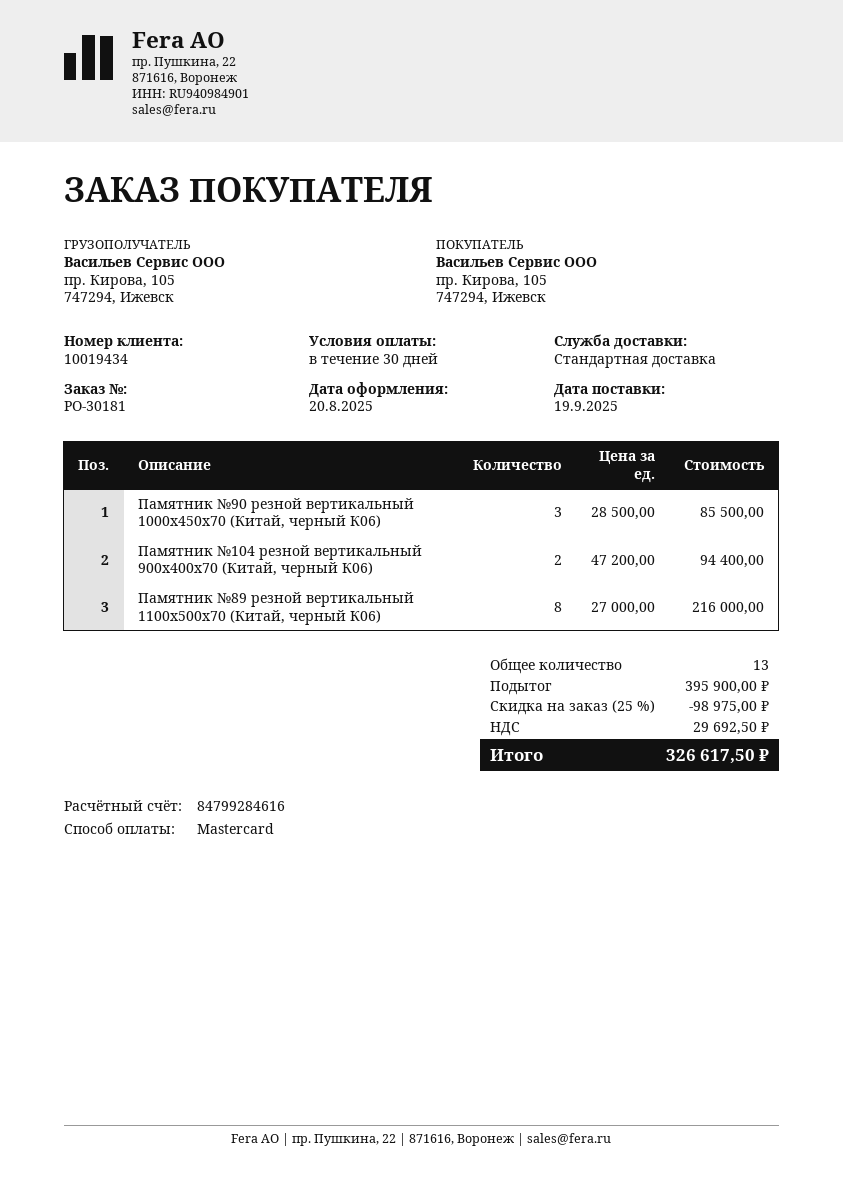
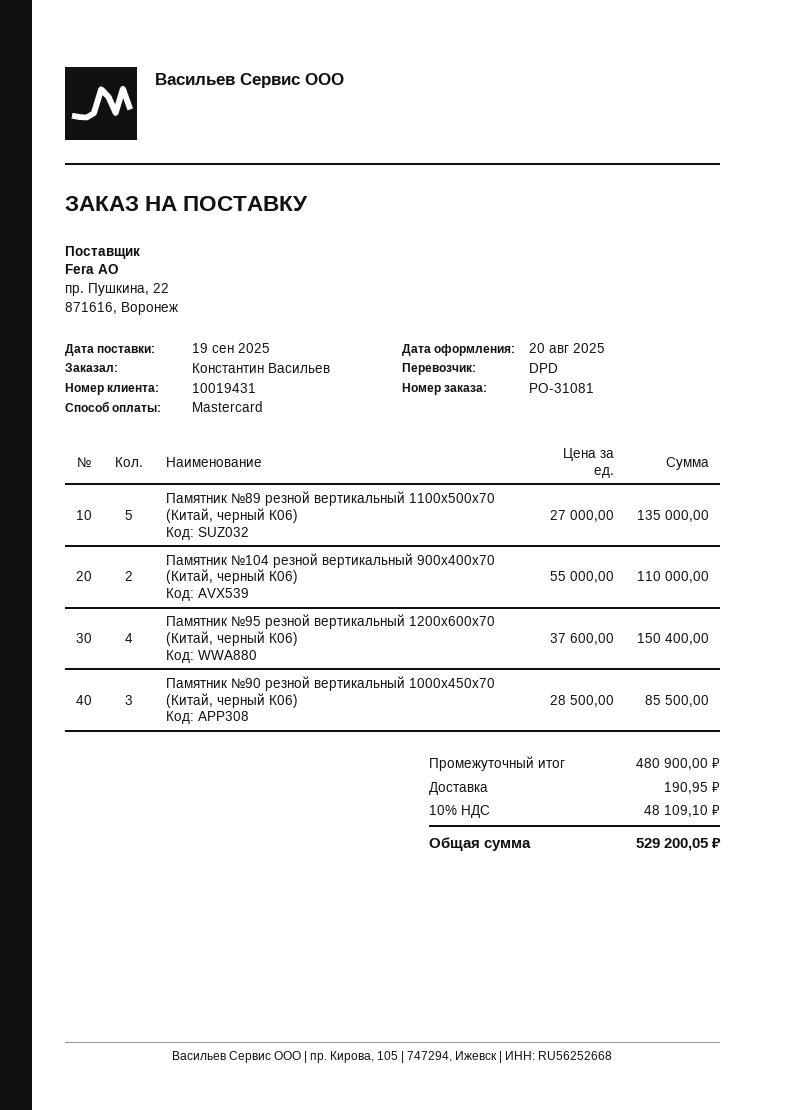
order number: PO-30181 -> PO-31081
customer number: 10019434 -> 10019431
shipping method: standard -> DPD
Памятник №104 резной вертикальный 900х400х70 (Китай, черный К06): 2 x 47200.00 = 94400.00 -> 2 x 55000.00 = 110000.00
Памятник №89 резной вертикальный 1100х500х70 (Китай, черный К06): 8 x 27000.00 = 216000.00 -> 5 x 27000.00 = 135000.00
Памятник №95 резной вертикальный 1200х600х70 (Китай, черный К06): none -> 4 x 37600.00 = 150400.00
subtotal: 395900.00 -> 480900.00
discount: 25% = 98975.00 -> none
shipping: none -> 190.95
tax: 29692.50 -> 48109.10
total: 326617.50 -> 529200.05

